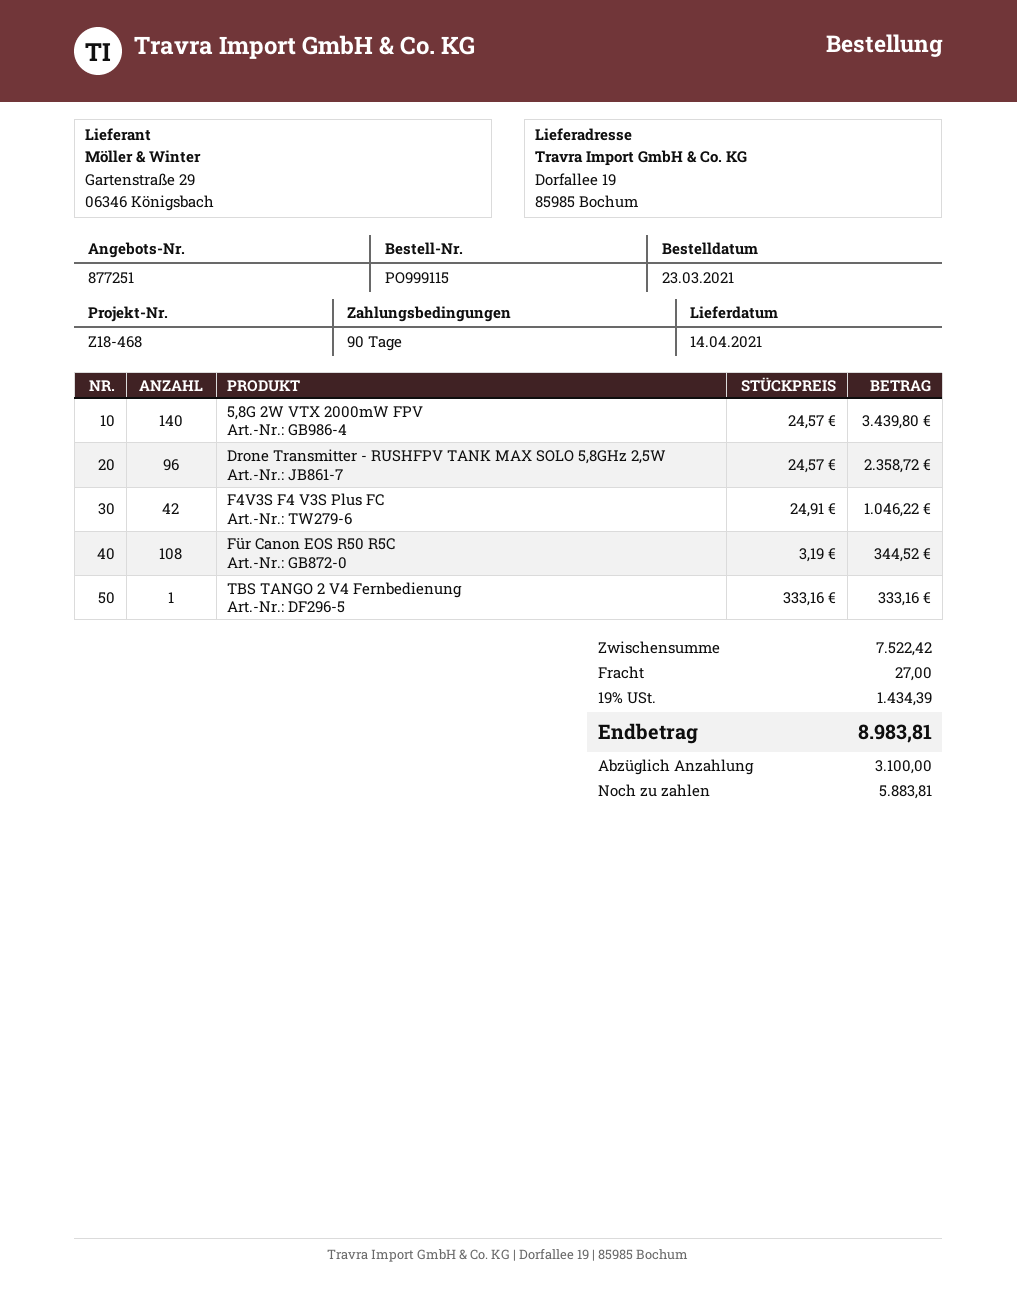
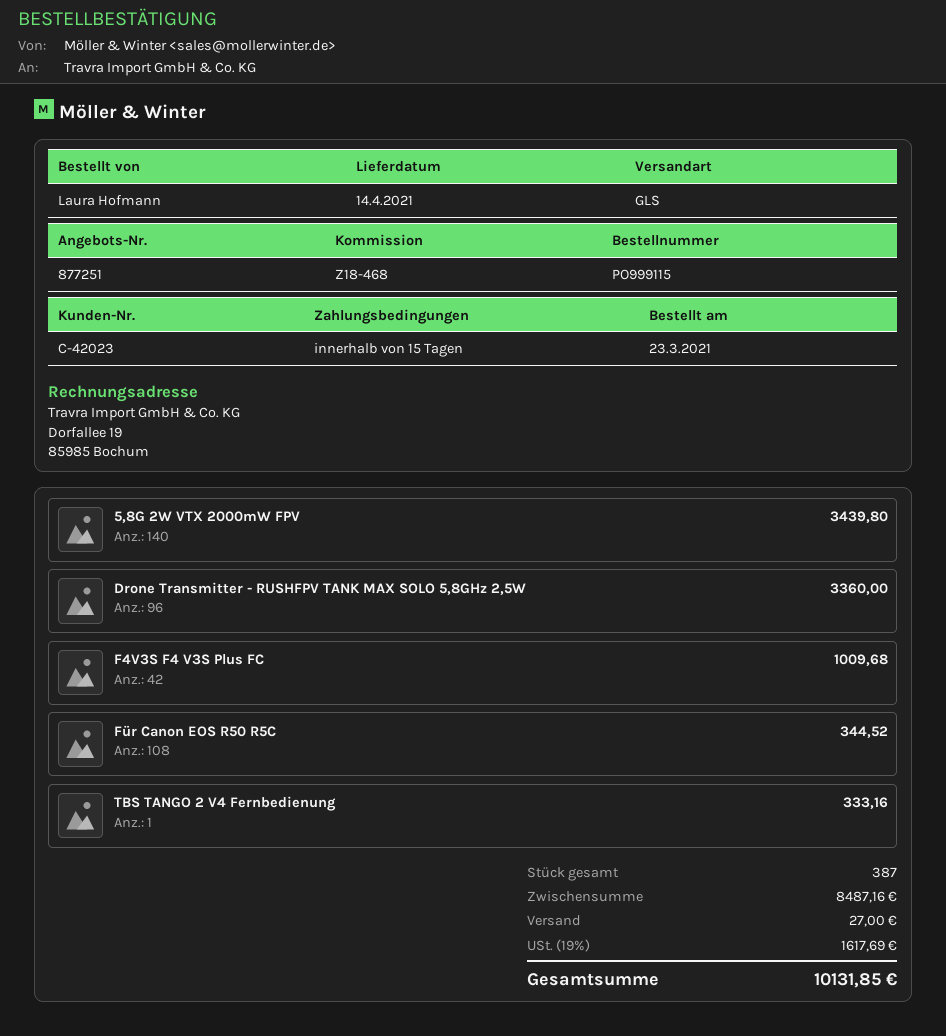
payment terms: 90 days -> 15 days
Drone Transmitter - RUSHFPV TANK MAX SOLO 5,8GHz 2,5W: 96 for 2358.72 -> 96 for 3360.00
F4V3S F4 V3S Plus FC: 42 for 1046.22 -> 42 for 1009.68
subtotal: 7522.42 -> 8487.16
tax: 19% = 1434.39 -> 19% = 1617.69
total: 8983.81 -> 10131.85

